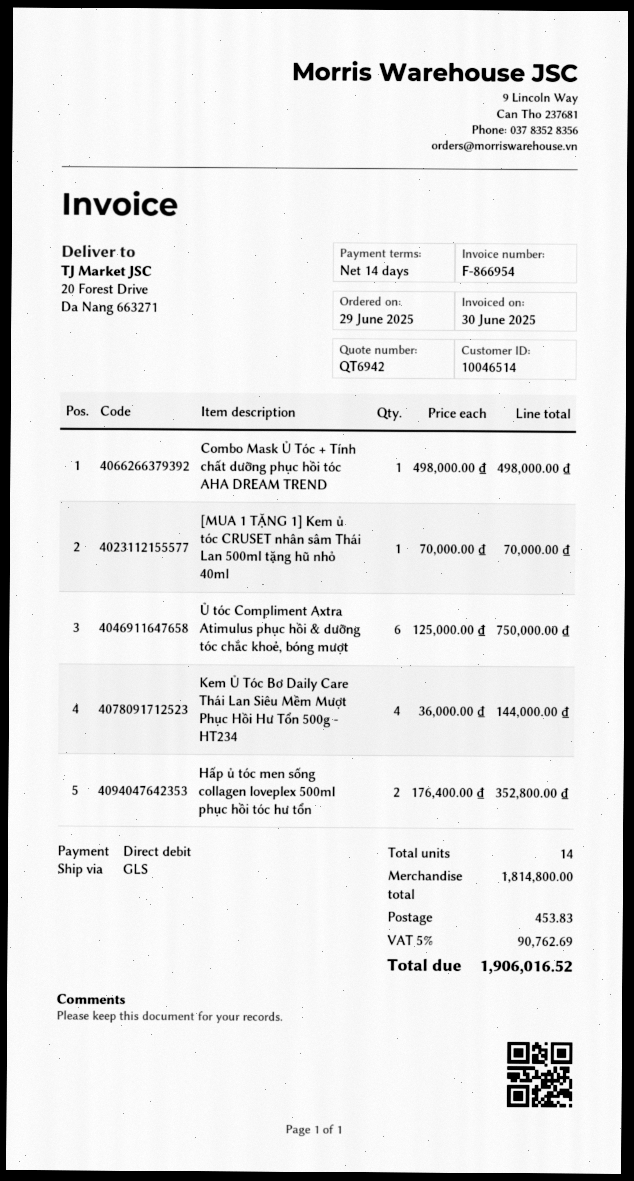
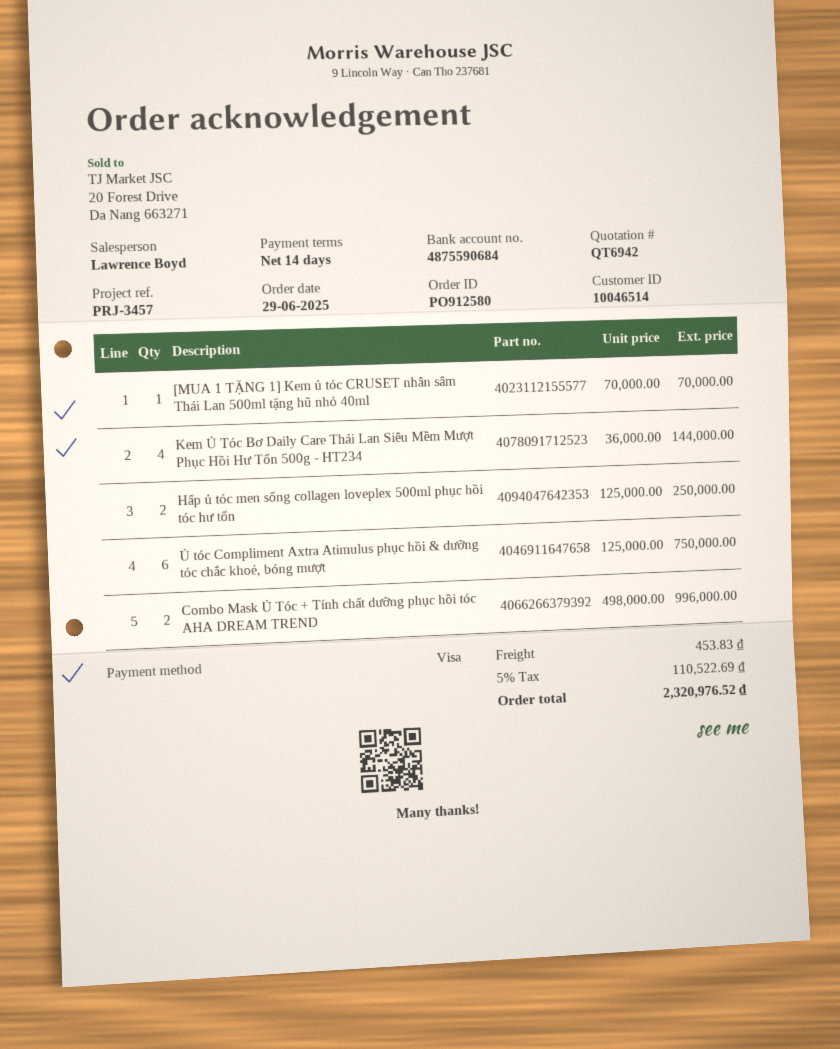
payment method: direct debit -> Visa
Combo Mask Ủ Tóc + Tính chất dưỡng phục hồi tóc AHA DREAM TREND: 1 x 498000.00 = 498000.00 -> 2 x 498000.00 = 996000.00
Hấp ủ tóc men sống collagen loveplex 500ml phục hồi tóc hư tổn: 2 x 176400.00 = 352800.00 -> 2 x 125000.00 = 250000.00
tax: 5% = 90762.69 -> 5% = 110522.69
total: 1906016.52 -> 2320976.52

